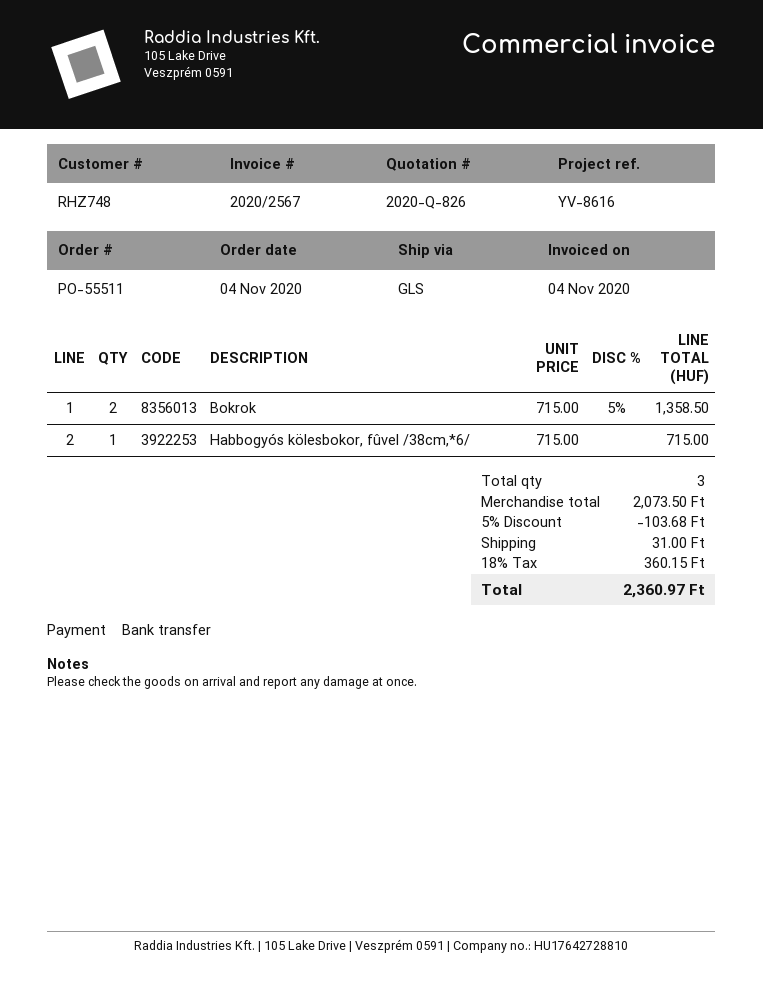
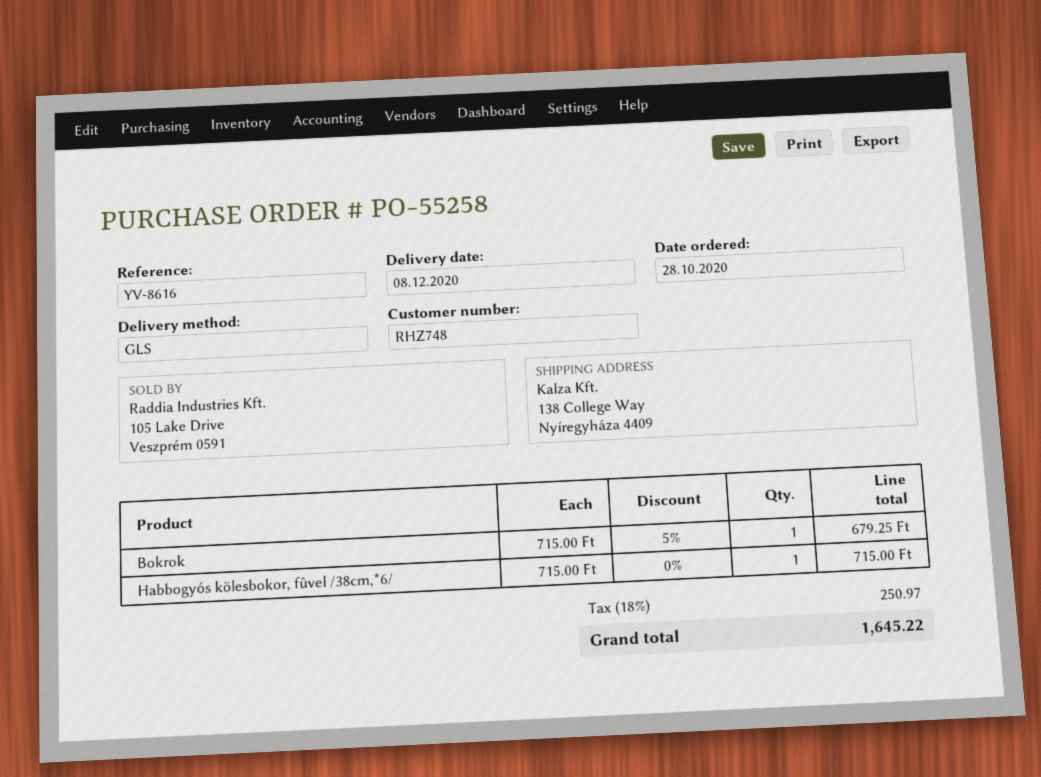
order number: PO-55511 -> PO-55258
order date: 2020-11-04 -> 2020-10-28
Bokrok: 2 x 715.00 - 5% = 1358.50 -> 1 x 715.00 - 5% = 679.25
discount: 5% = 103.68 -> none
shipping: 31.00 -> none
tax: 18% = 360.15 -> 18% = 250.97
total: 2360.97 -> 1645.22

